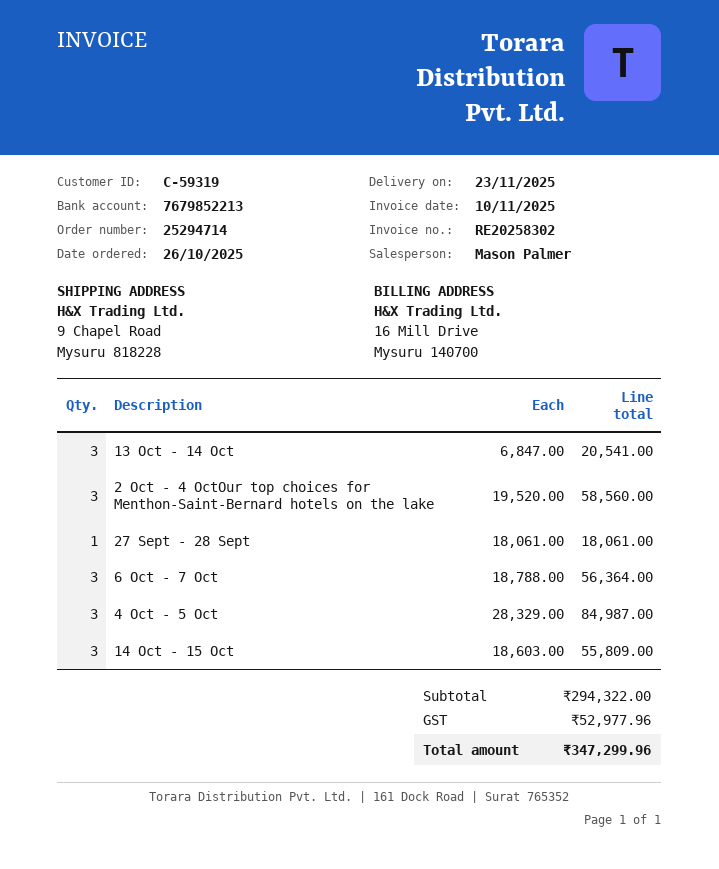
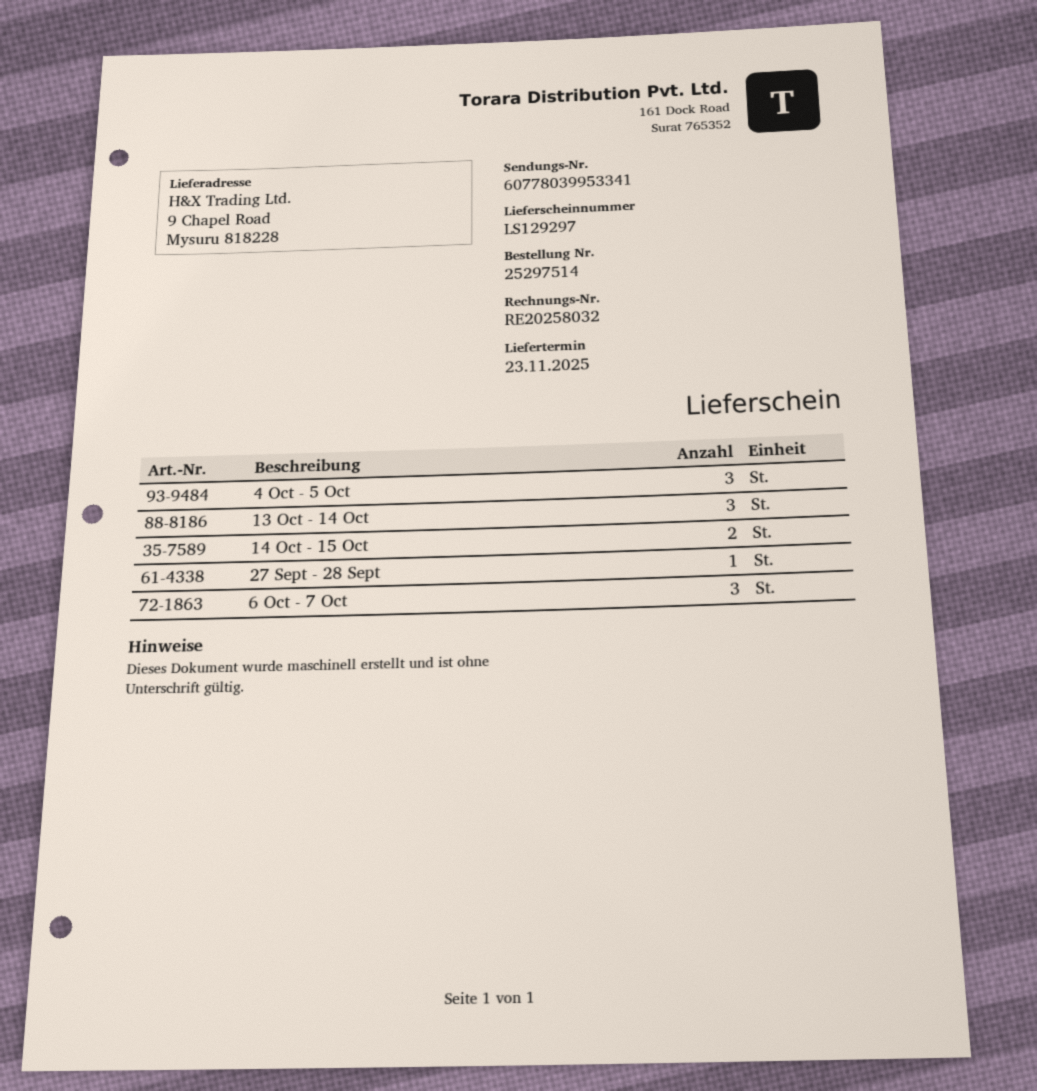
order number: 25294714 -> 25297514
invoice number: RE20258302 -> RE20258032
2 Oct - 4 OctOur top choices for Menthon-Saint-Bernard hotels on the lake: 3 -> none
14 Oct - 15 Oct: 3 -> 2

